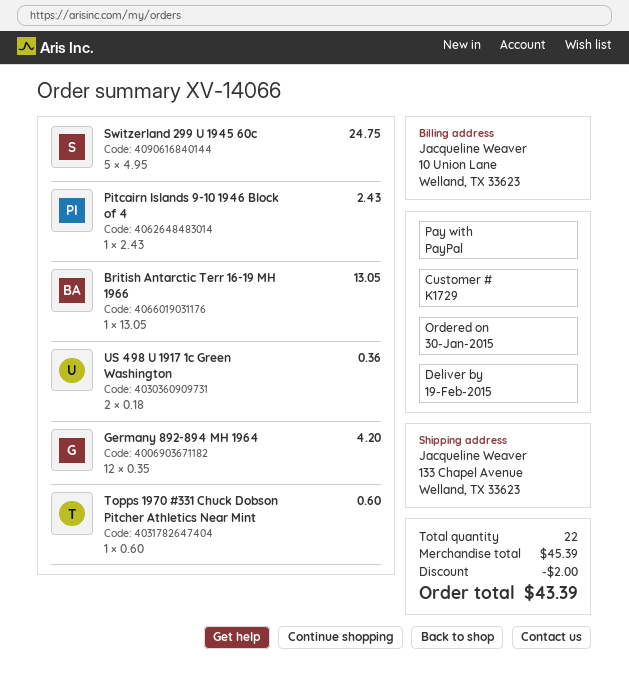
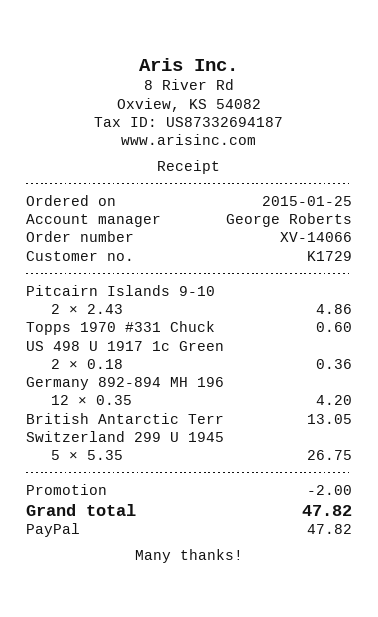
order date: 2015-01-30 -> 2015-01-25
Switzerland 299 U 1945 60c: 5 x 4.95 = 24.75 -> 5 x 5.35 = 26.75
Pitcairn Islands 9-10 1946 Block of 4: 1 x 2.43 = 2.43 -> 2 x 2.43 = 4.86
total: 43.39 -> 47.82

